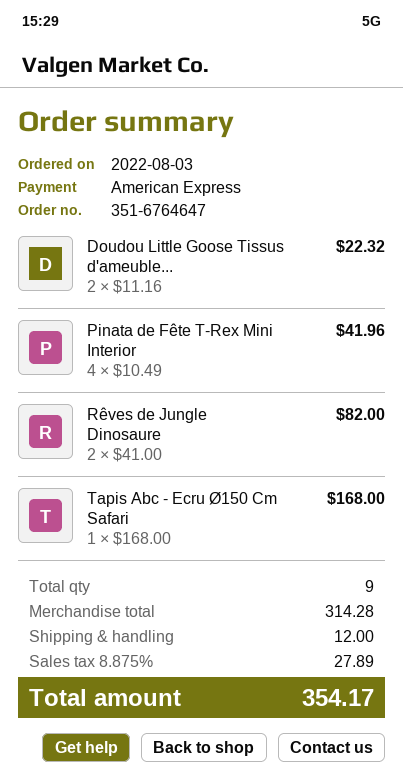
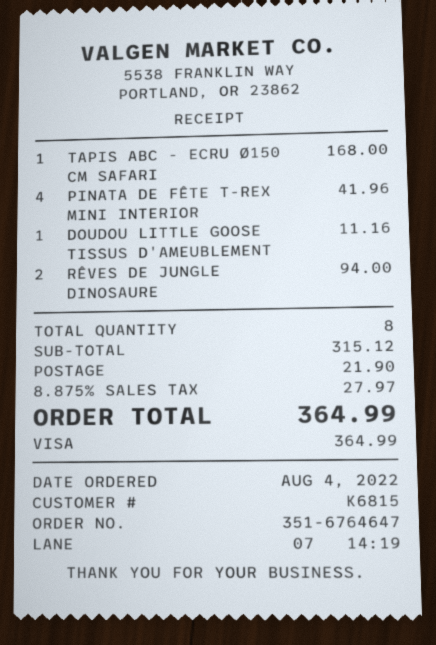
order date: 2022-08-03 -> 2022-08-04
payment method: American Express -> Visa
Doudou Little Goose Tissus d'ameuble...: 2 for 22.32 -> 1 for 11.16
Rêves de Jungle Dinosaure: 2 for 82.00 -> 2 for 94.00
total quantity: 9 -> 8
subtotal: 314.28 -> 315.12
shipping: 12.00 -> 21.90
tax: 8.875% = 27.89 -> 8.875% = 27.97
total: 354.17 -> 364.99

